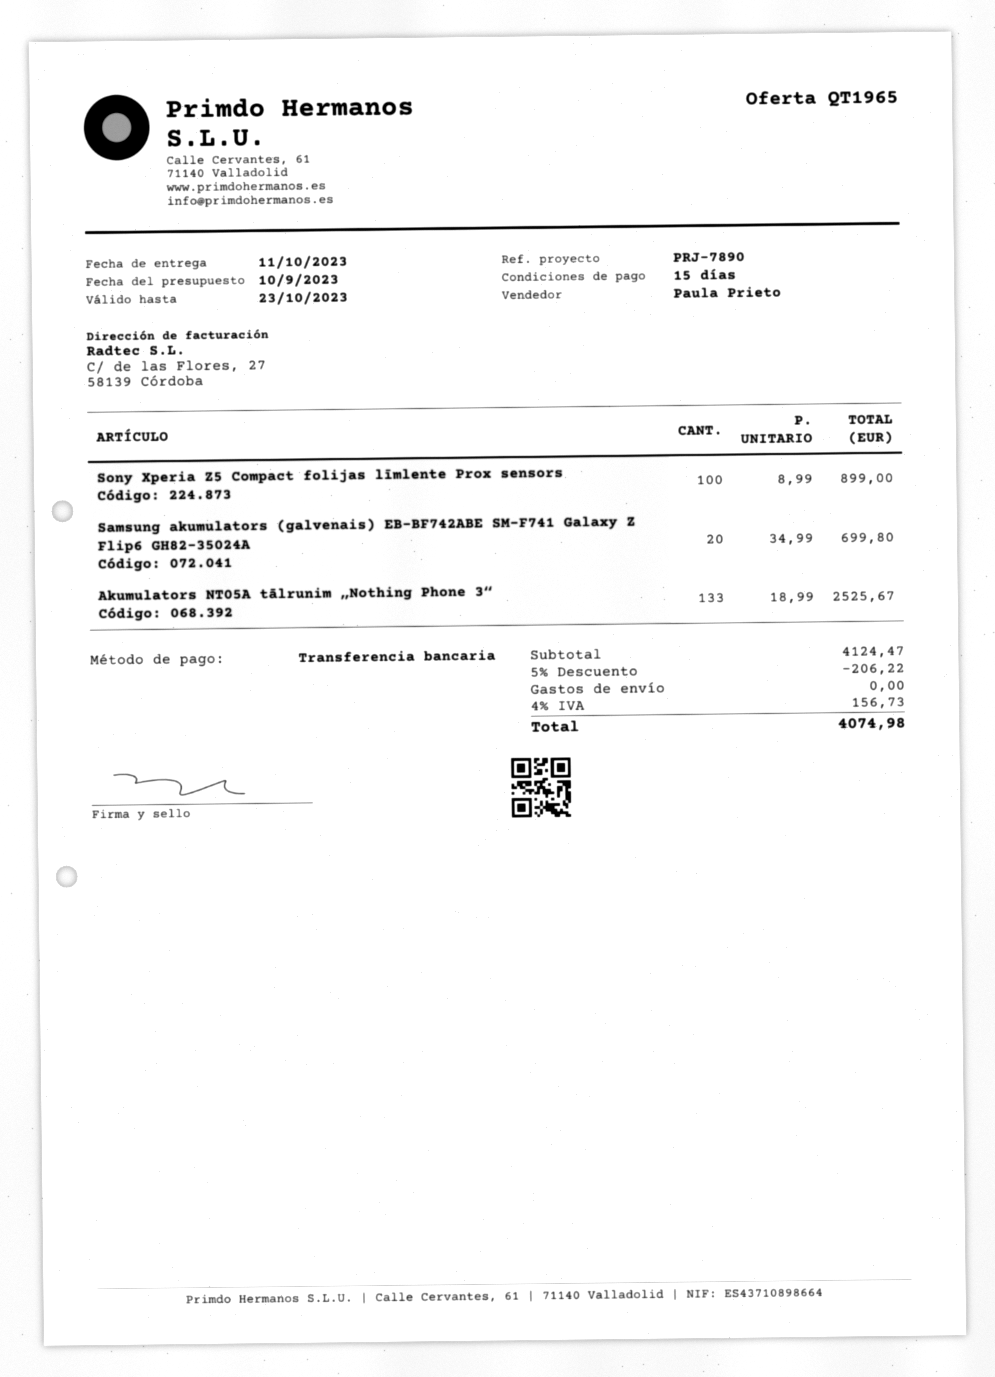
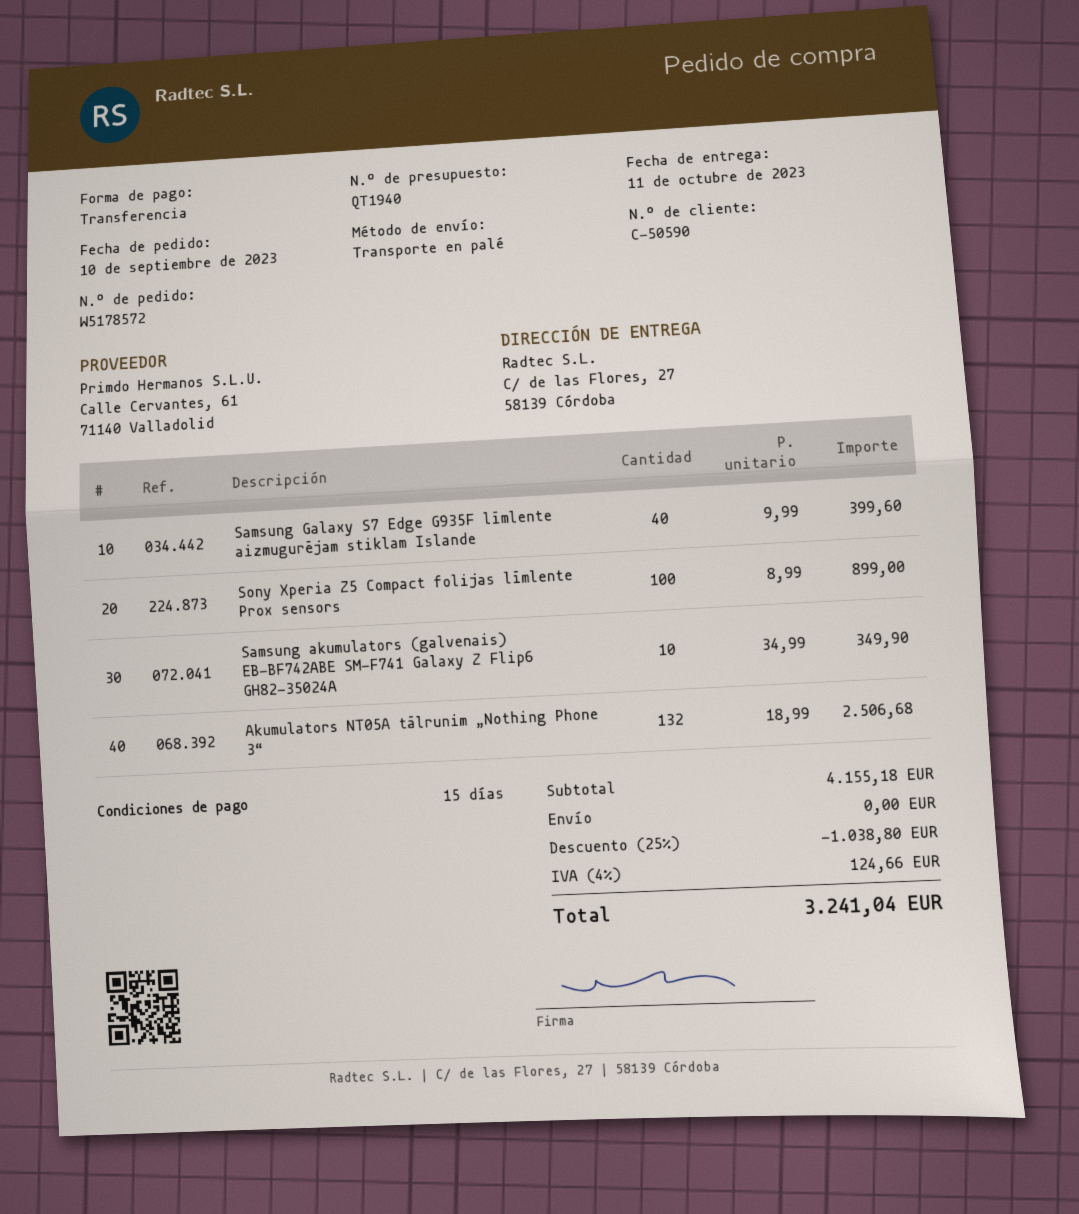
quote number: QT1965 -> QT1940
Samsung akumulators (galvenais) EB-BF742ABE SM-F741 Galaxy Z Flip6 GH82-35024A: 20 x 34.99 = 699.80 -> 10 x 34.99 = 349.90
Akumulators NT05A tālrunim „Nothing Phone 3“: 133 x 18.99 = 2525.67 -> 132 x 18.99 = 2506.68
Samsung Galaxy S7 Edge G935F līmlente aizmugurējam stiklam Islande: none -> 40 x 9.99 = 399.60
subtotal: 4124.47 -> 4155.18
discount: 5% = 206.22 -> 25% = 1038.80
tax: 4% = 156.73 -> 4% = 124.66
total: 4074.98 -> 3241.04

